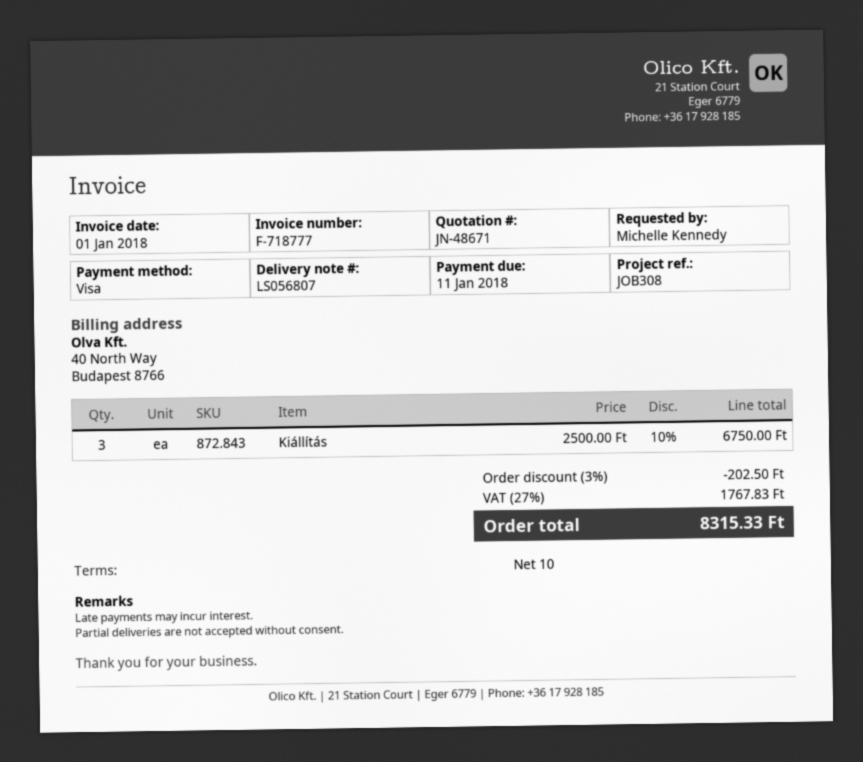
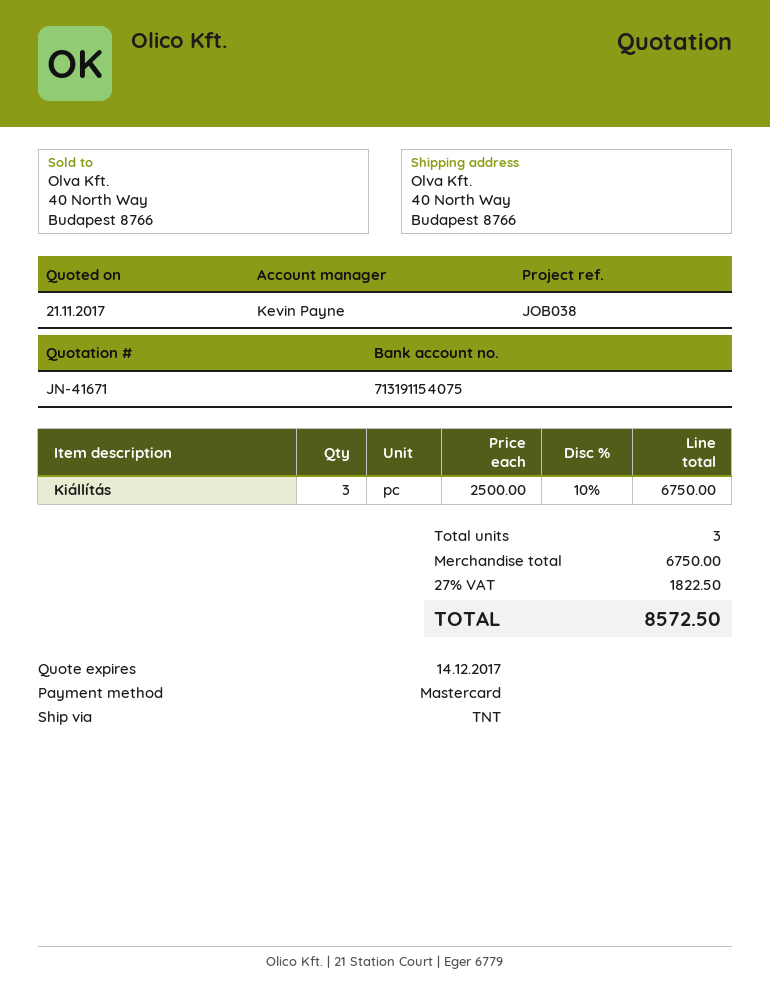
quote number: JN-48671 -> JN-41671
reference: JOB308 -> JOB038
payment method: Visa -> Mastercard
discount: 3% = 202.50 -> none
tax: 27% = 1767.83 -> 27% = 1822.50
total: 8315.33 -> 8572.50

